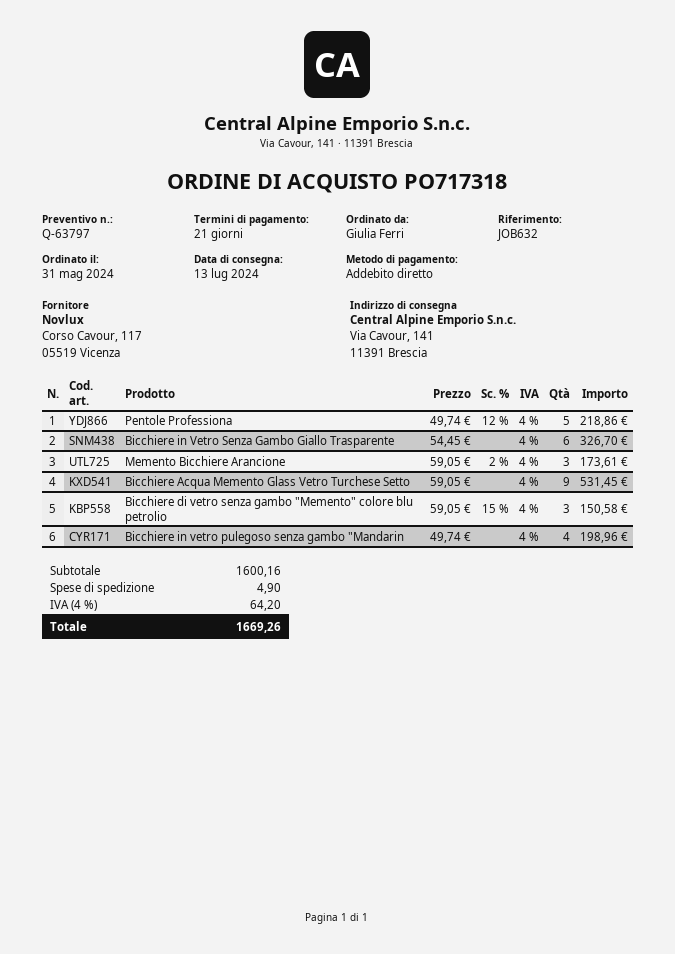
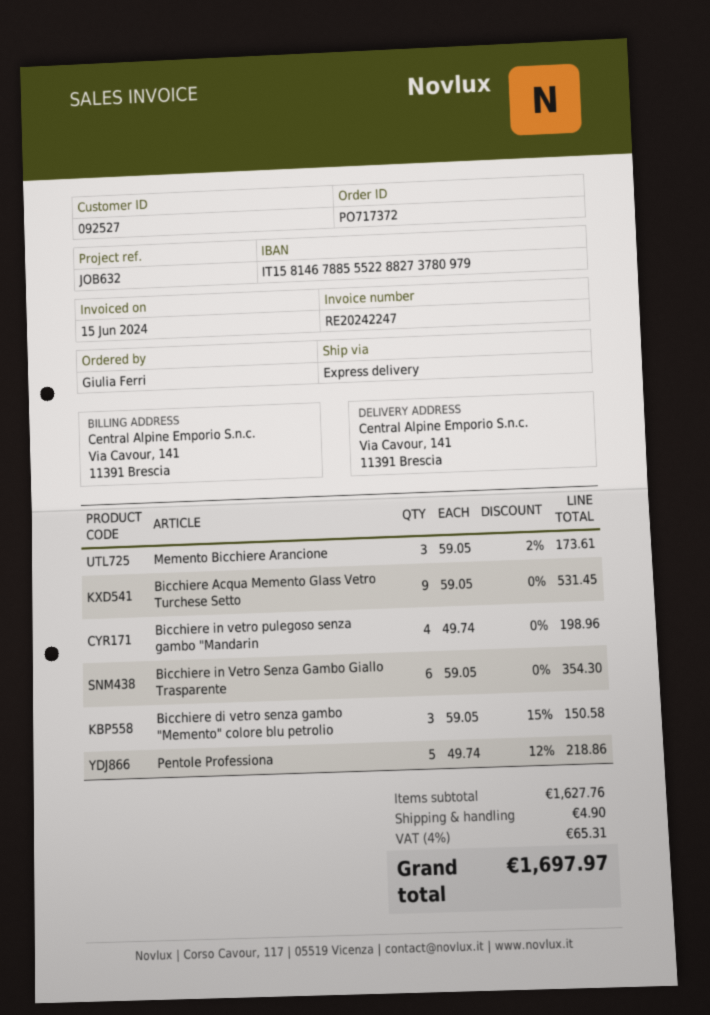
order number: PO717318 -> PO717372
Bicchiere in Vetro Senza Gambo Giallo Trasparente: 6 x 54.45 = 326.70 -> 6 x 59.05 = 354.30
subtotal: 1600.16 -> 1627.76
tax: 4% = 64.20 -> 4% = 65.31
total: 1669.26 -> 1697.97

